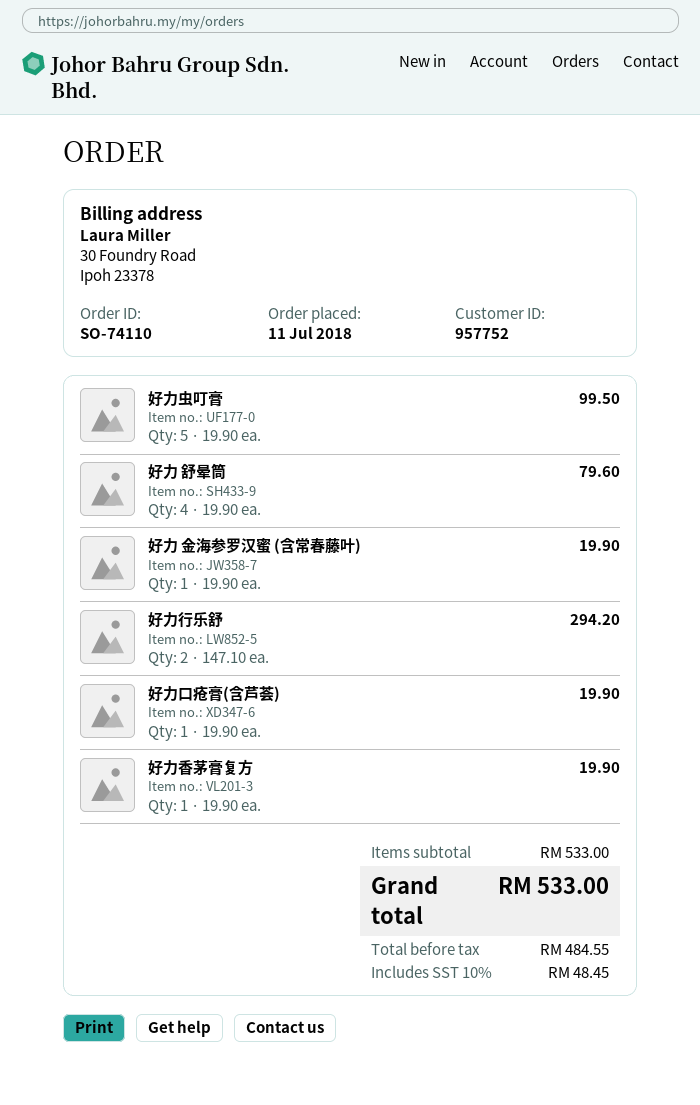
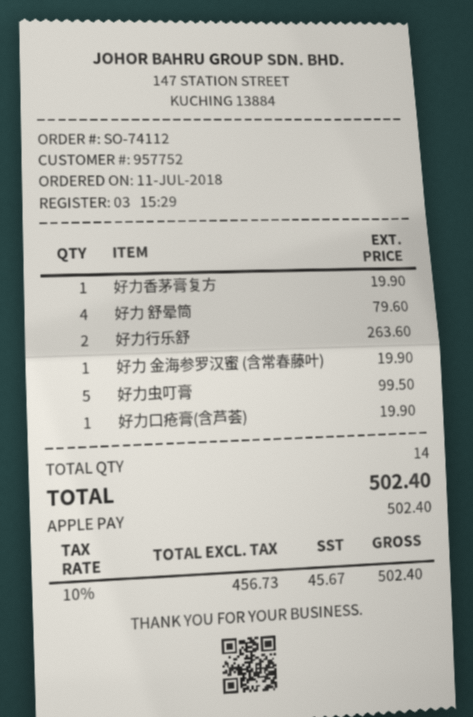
order number: SO-74110 -> SO-74112
好力行乐舒: 2 for 294.20 -> 2 for 263.60
net: 484.55 -> 456.73
tax: 10% = 48.45 -> 10% = 45.67
total: 533.00 -> 502.40

